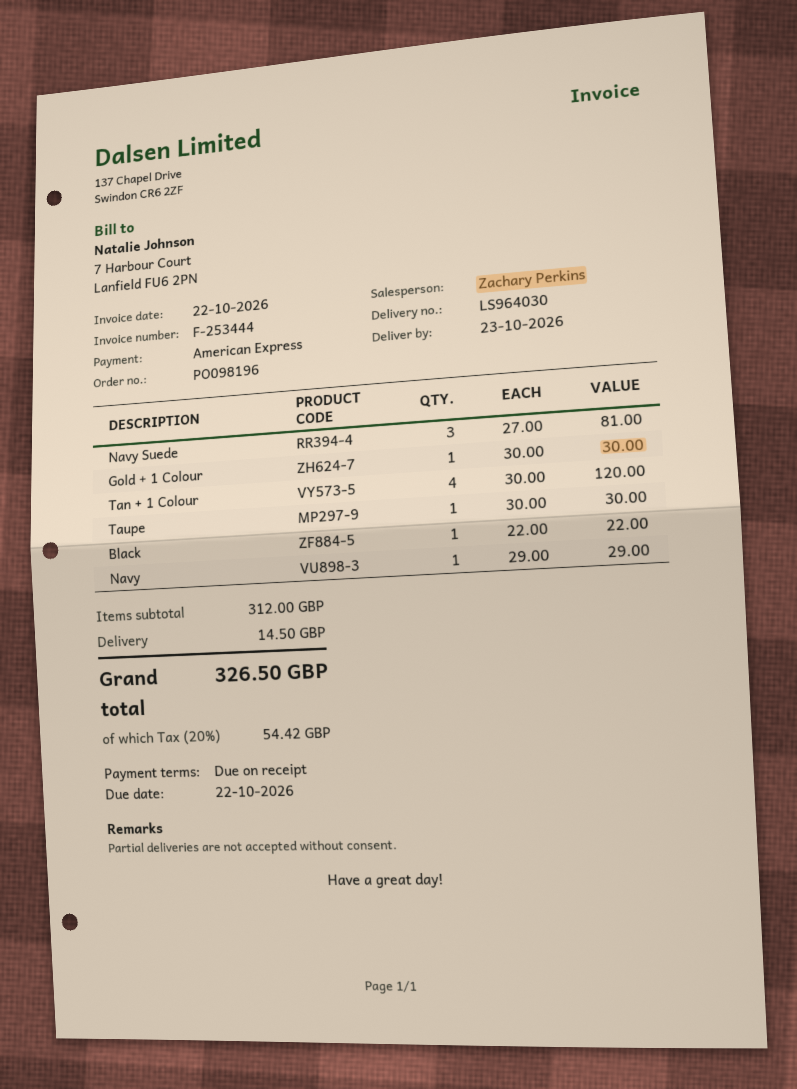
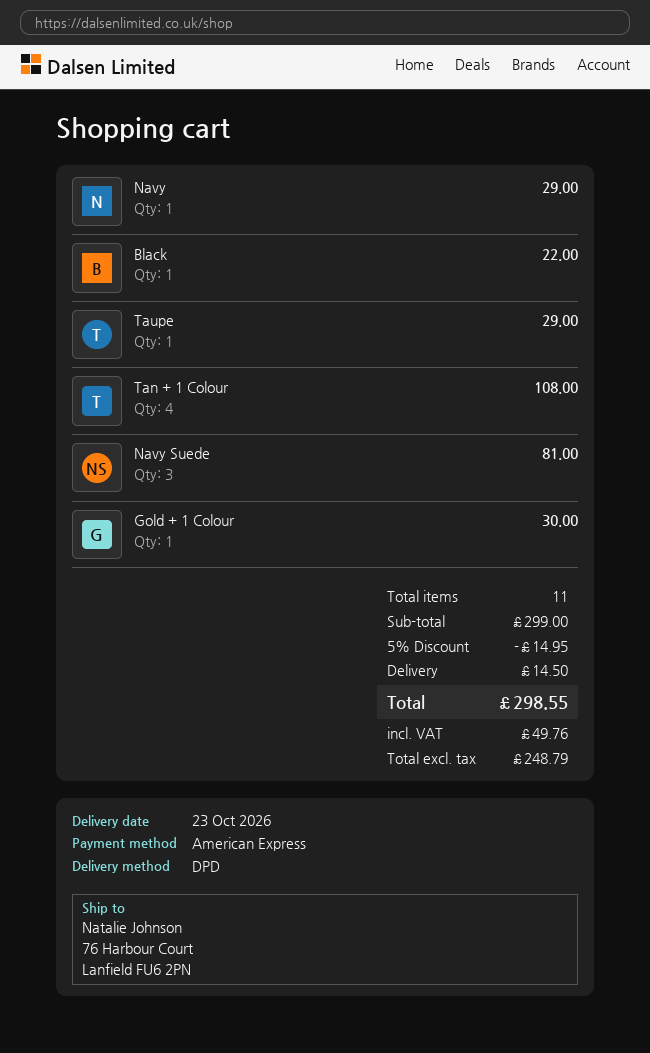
Tan + 1 Colour: 4 for 120.00 -> 4 for 108.00
Taupe: 1 for 30.00 -> 1 for 29.00
subtotal: 312.00 -> 299.00
discount: none -> 5% = 14.95
tax: 54.42 -> 49.76
total: 326.50 -> 298.55

